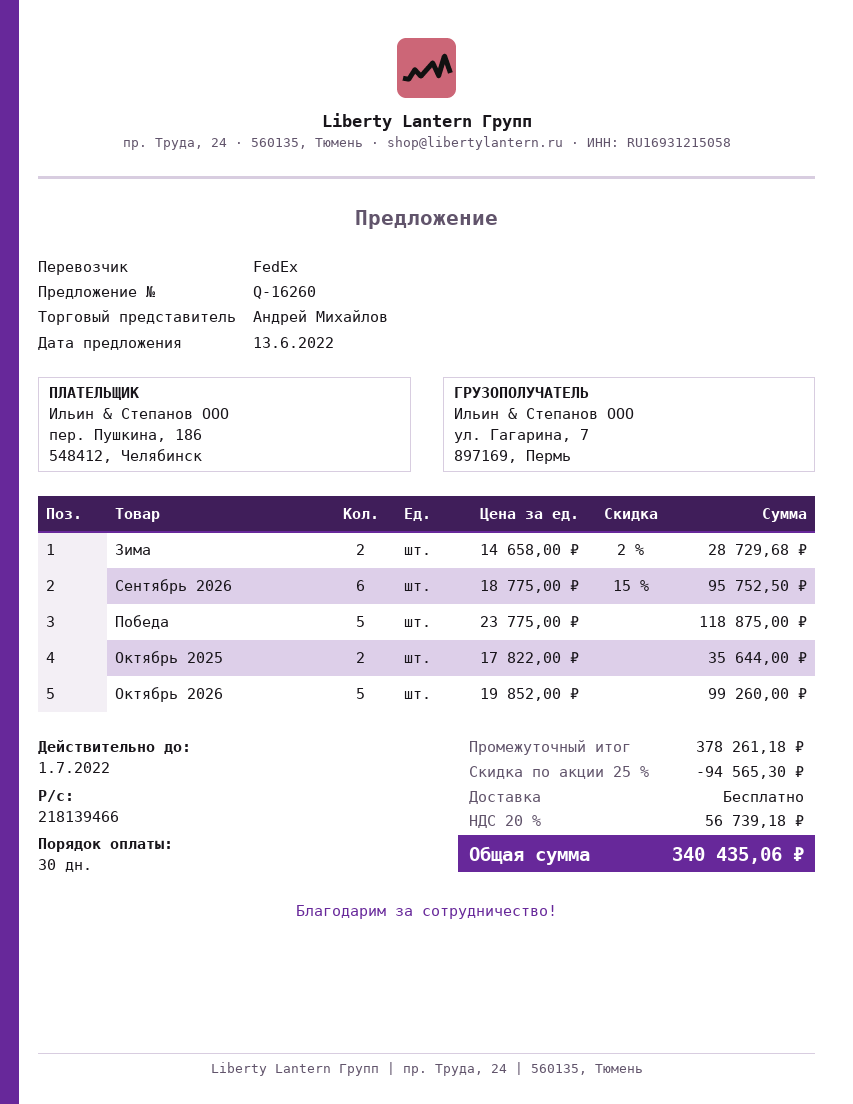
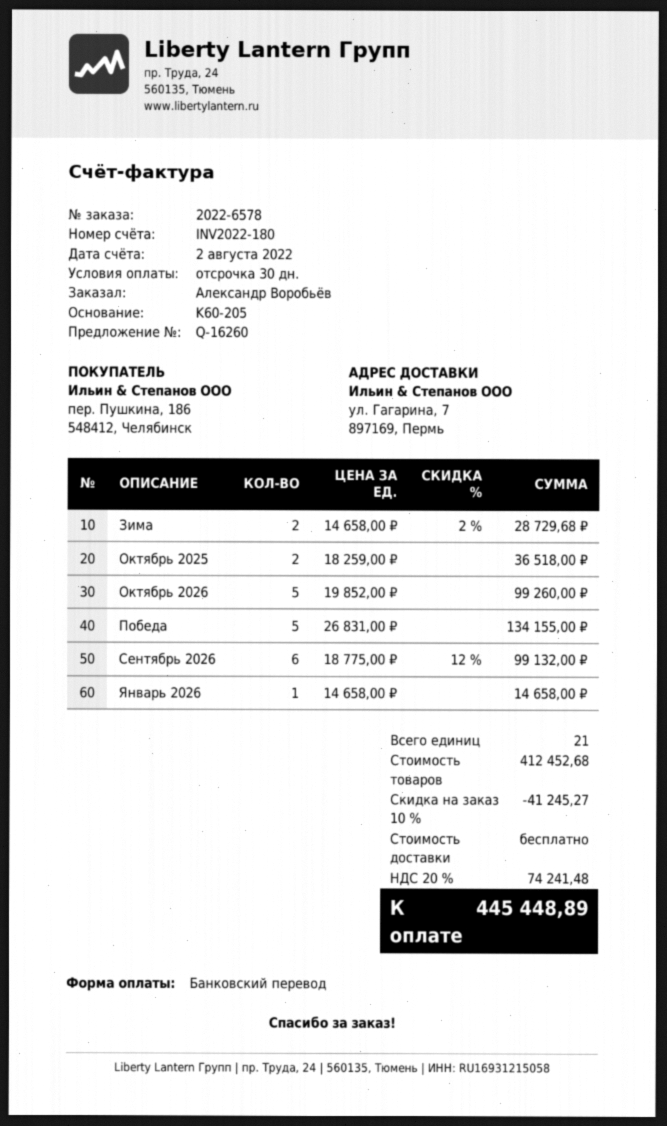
Сентябрь 2026: 6 x 18775.00 - 15% = 95752.50 -> 6 x 18775.00 - 12% = 99132.00
Победа: 5 x 23775.00 = 118875.00 -> 5 x 26831.00 = 134155.00
Октябрь 2025: 2 x 17822.00 = 35644.00 -> 2 x 18259.00 = 36518.00
Январь 2026: none -> 1 x 14658.00 = 14658.00
subtotal: 378261.18 -> 412452.68
discount: 25% = 94565.30 -> 10% = 41245.27
tax: 20% = 56739.18 -> 20% = 74241.48
total: 340435.06 -> 445448.89

